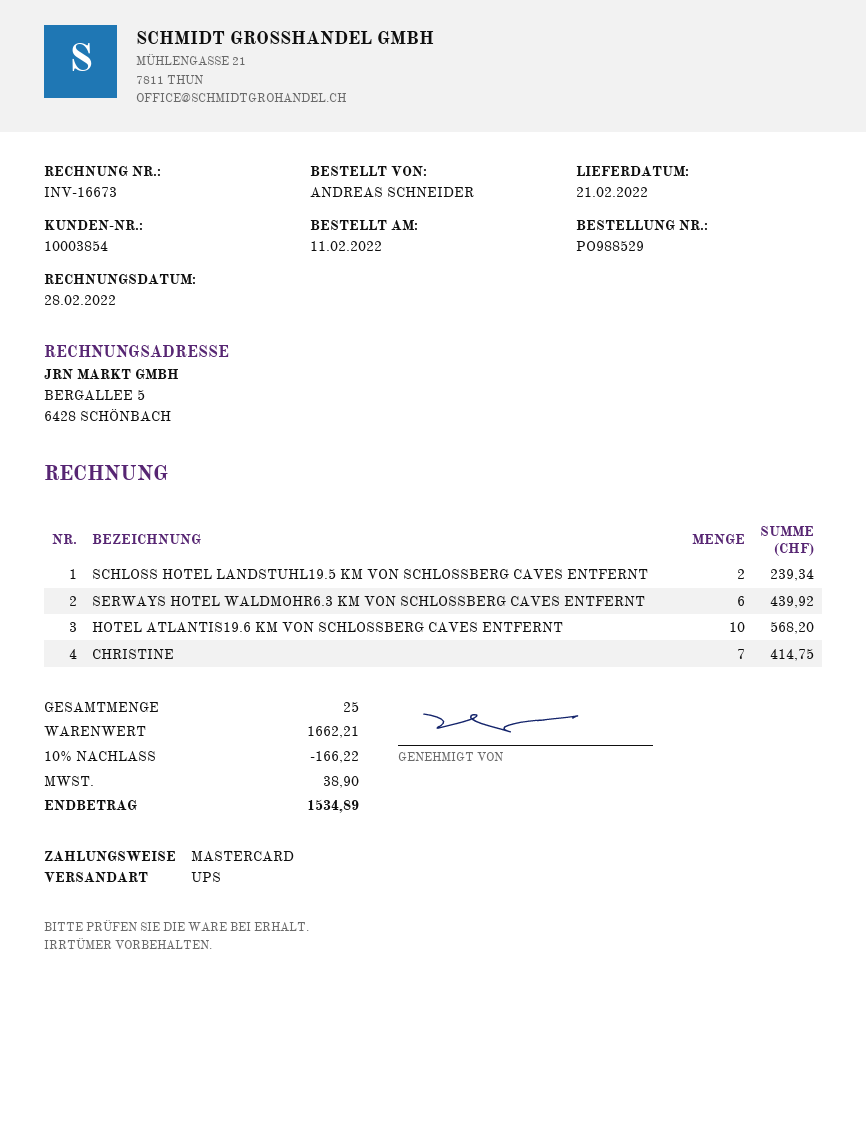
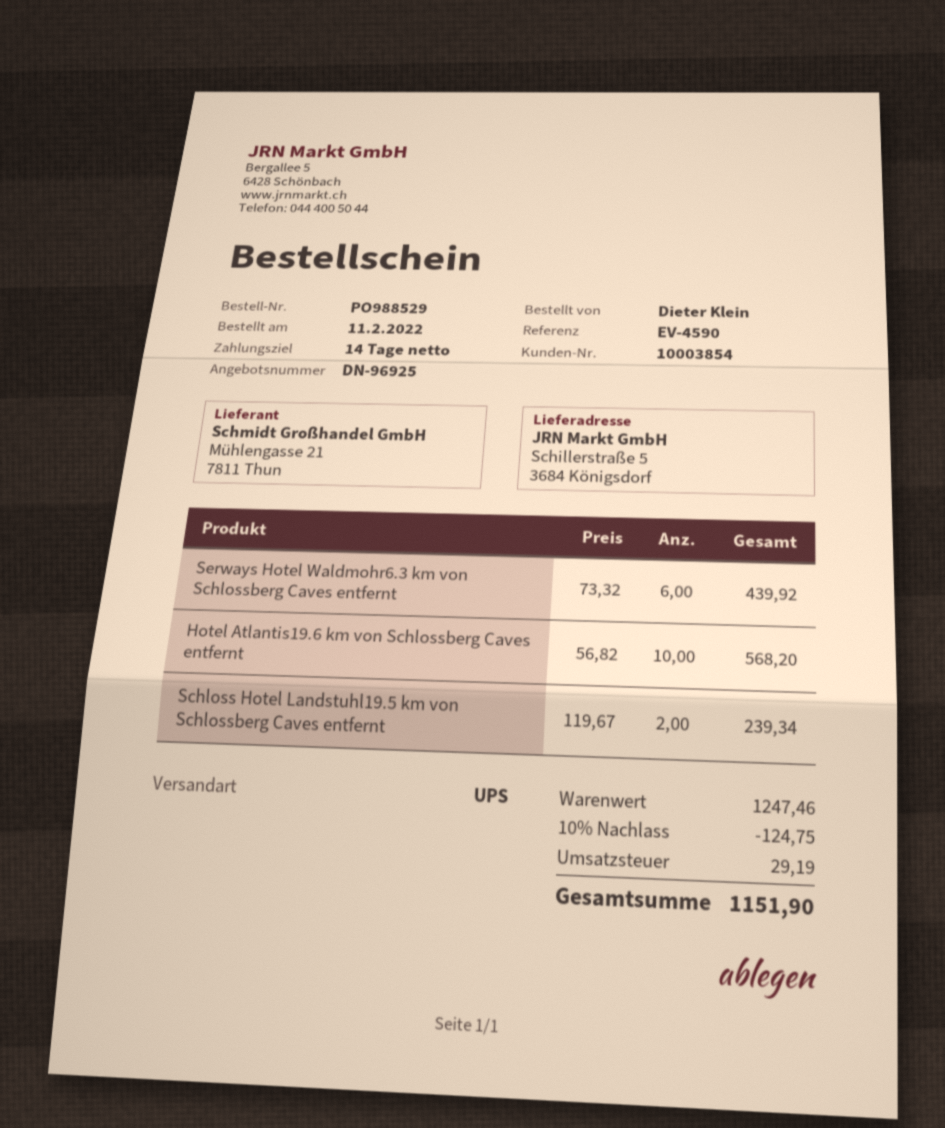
ordered by: ANDREAS SCHNEIDER -> Dieter Klein
CHRISTINE: 7 for 414.75 -> none
subtotal: 1662.21 -> 1247.46
discount: 10% = 166.22 -> 10% = 124.75
tax: 38.90 -> 29.19
total: 1534.89 -> 1151.90

